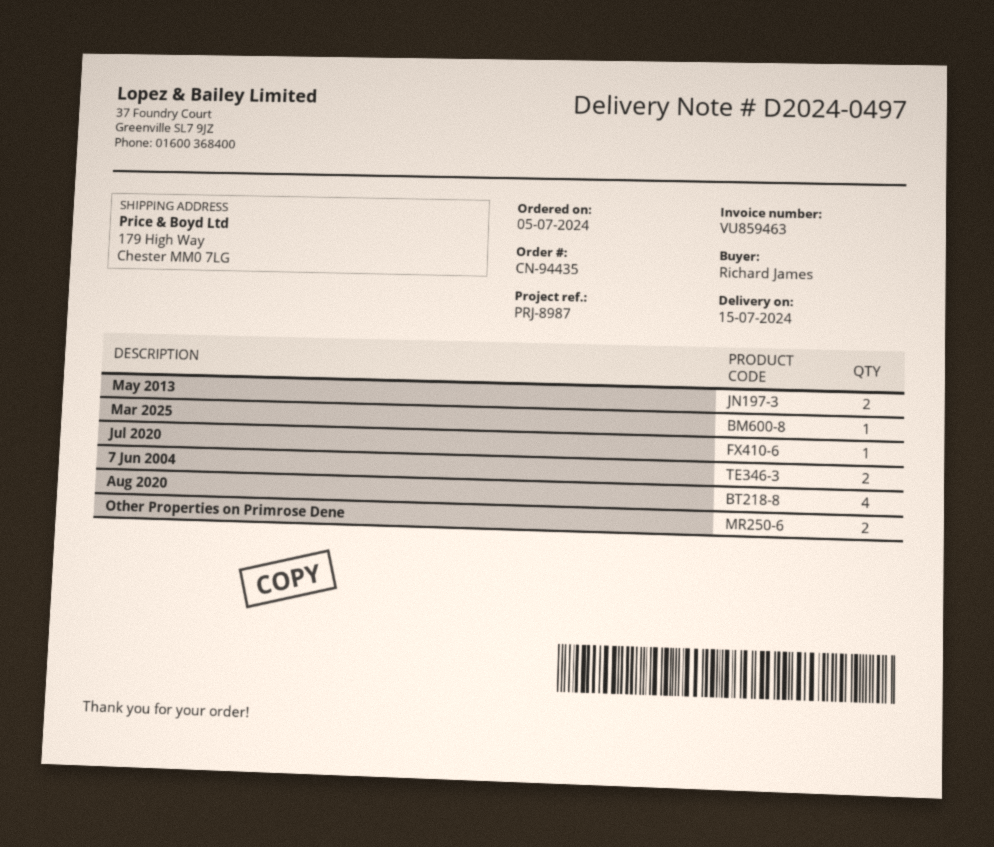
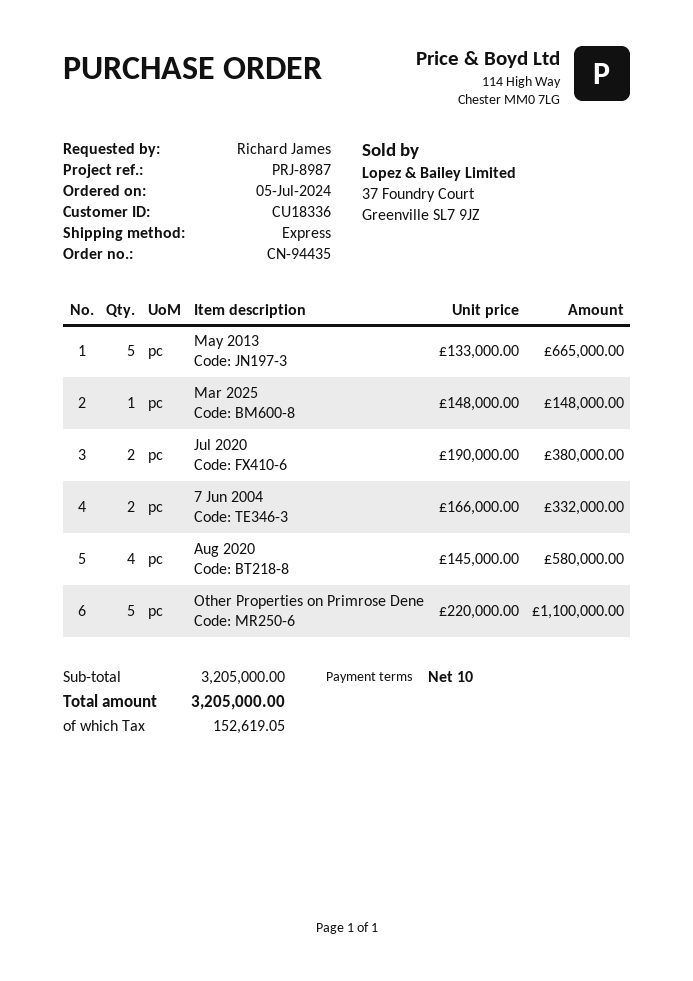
May 2013: 2 -> 5
Jul 2020: 1 -> 2
Other Properties on Primrose Dene: 2 -> 5

